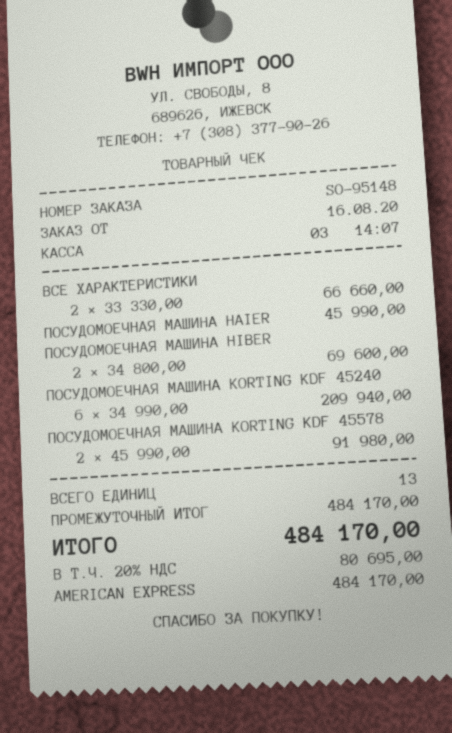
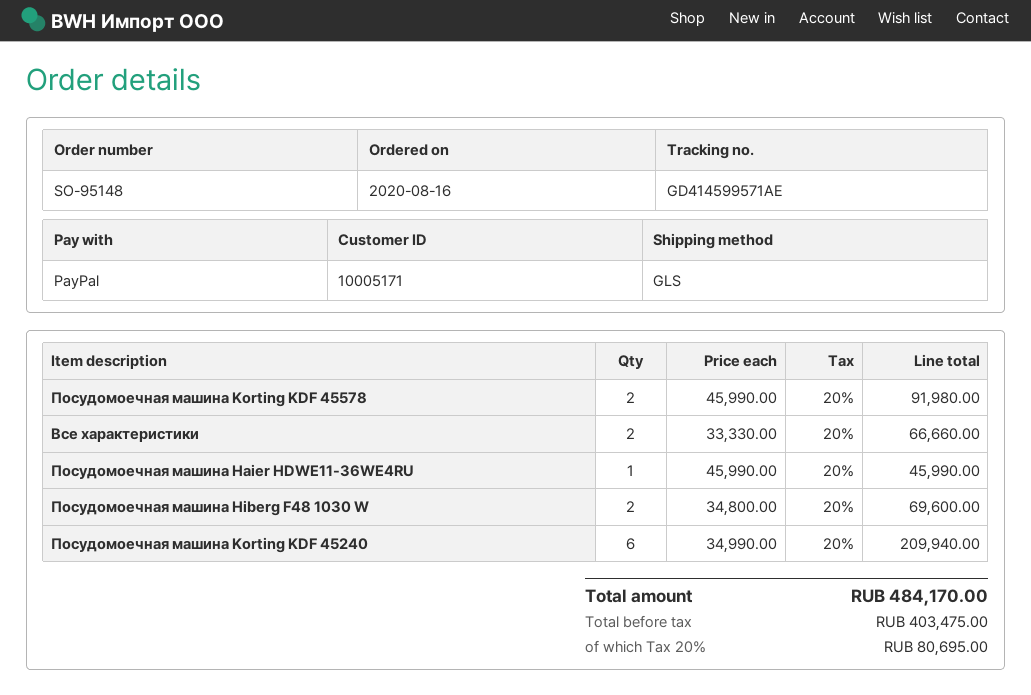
payment method: American Express -> PayPal

